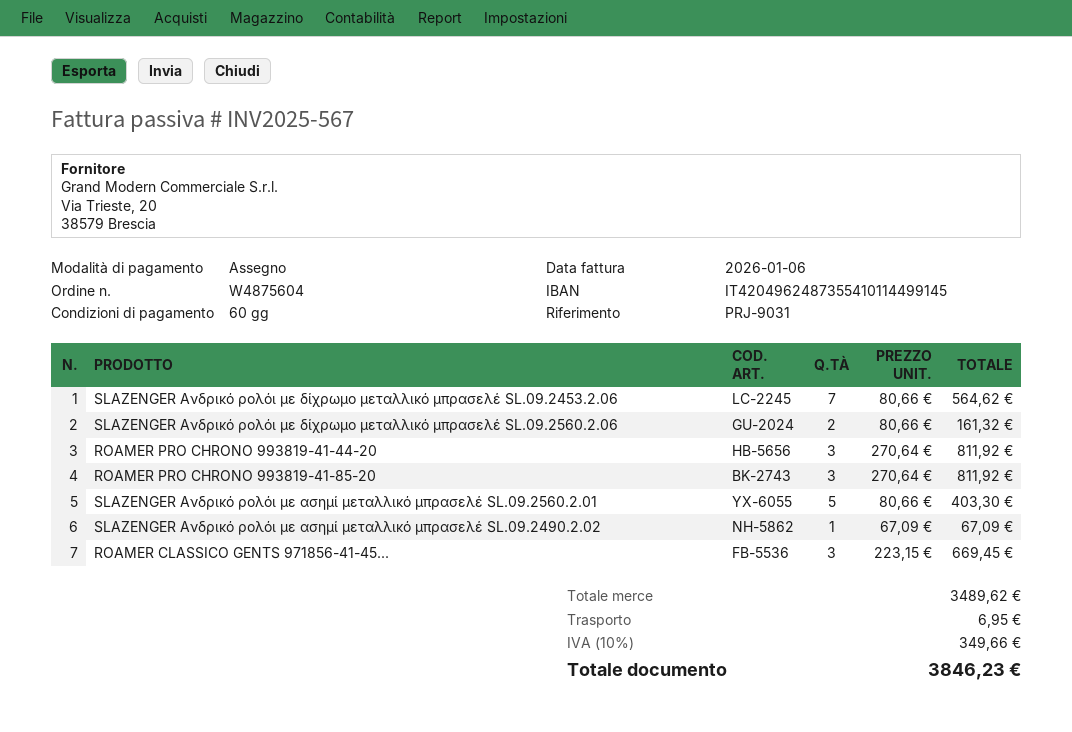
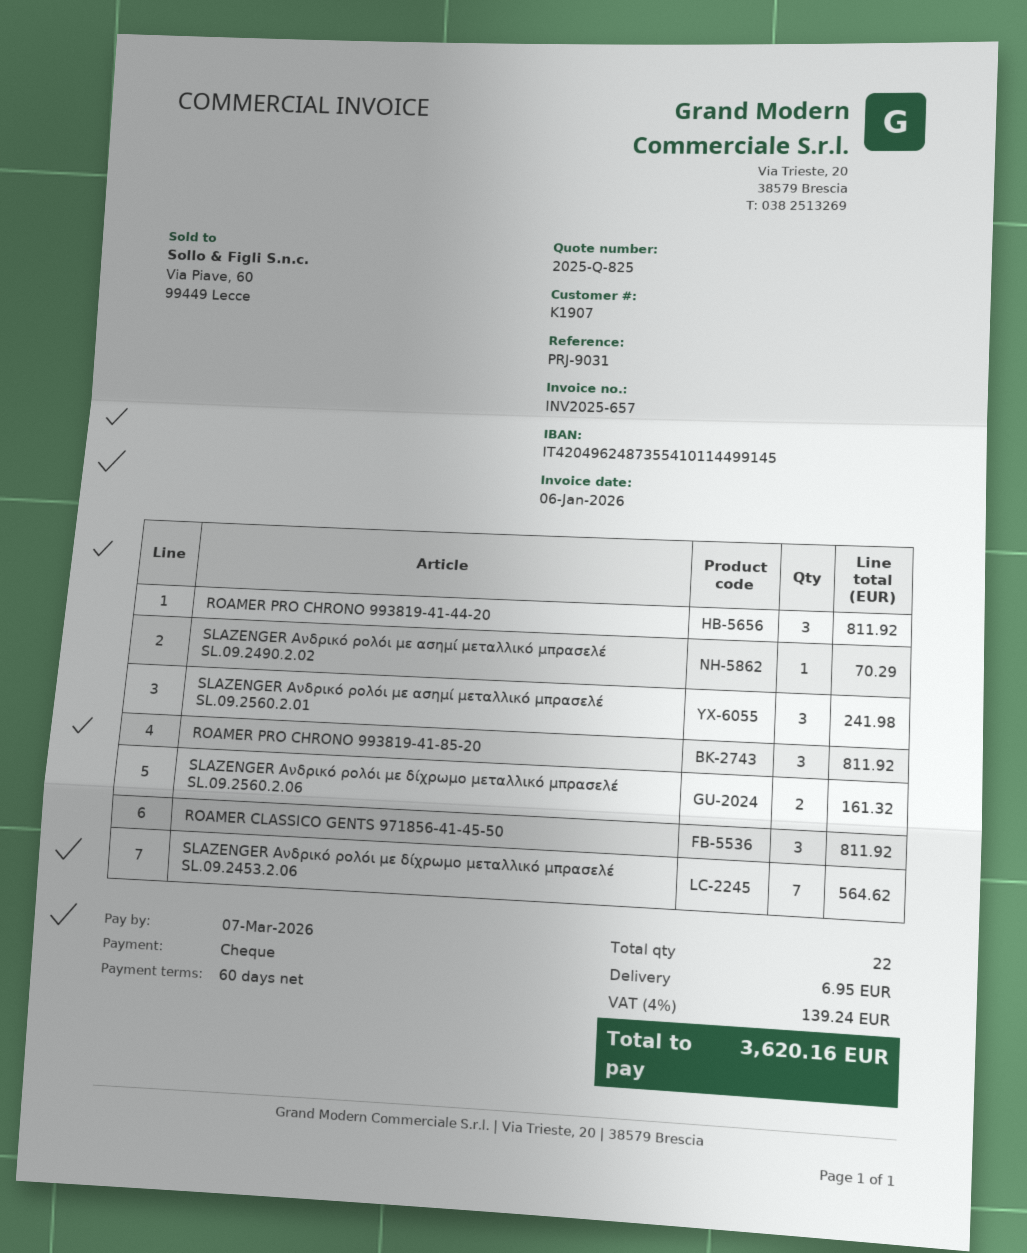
invoice number: INV2025-567 -> INV2025-657
SLAZENGER Ανδρικό ρολόι με ασημί μεταλλικό μπρασελέ SL.09.2560.2.01: 5 for 403.30 -> 3 for 241.98
SLAZENGER Ανδρικό ρολόι με ασημί μεταλλικό μπρασελέ SL.09.2490.2.02: 1 for 67.09 -> 1 for 70.29
ROAMER CLASSICO GENTS 971856-41-45...: 3 for 669.45 -> 3 for 811.92
tax: 10% = 349.66 -> 4% = 139.24
total: 3846.23 -> 3620.16

